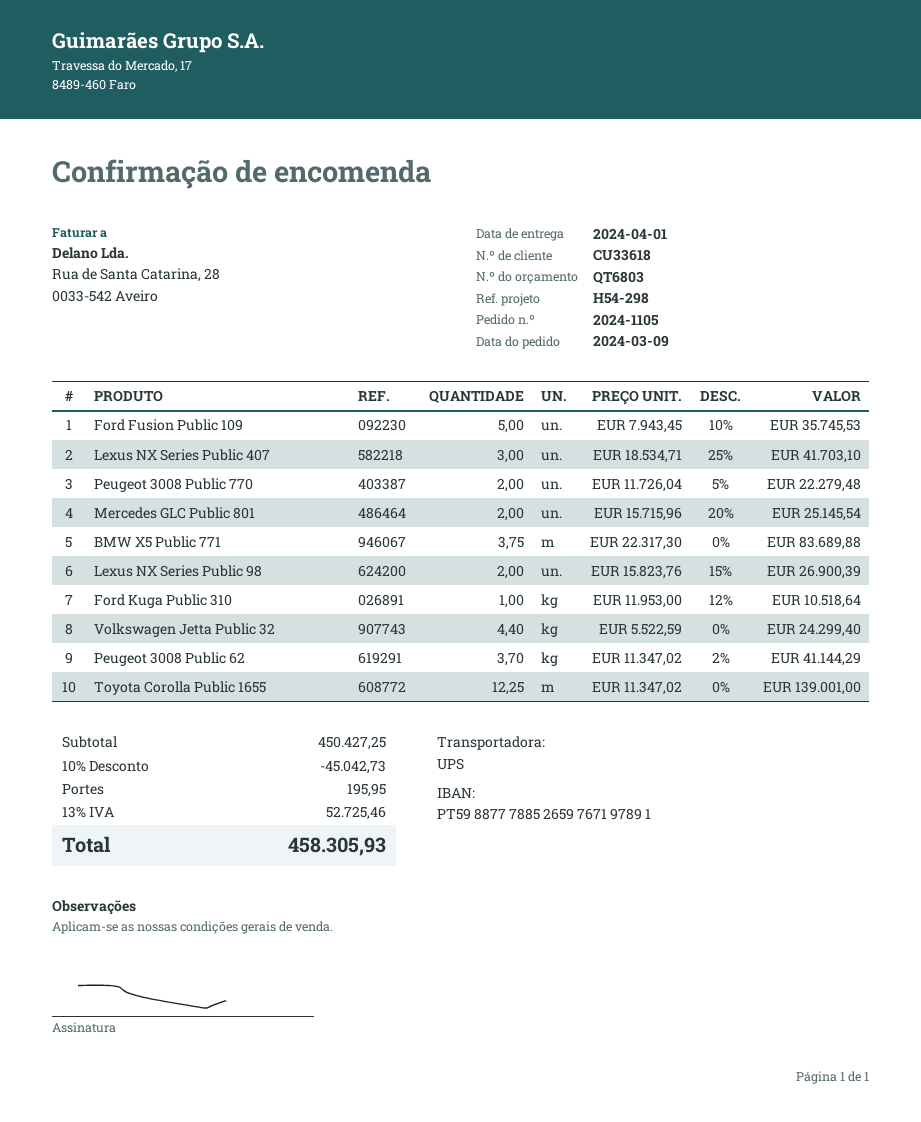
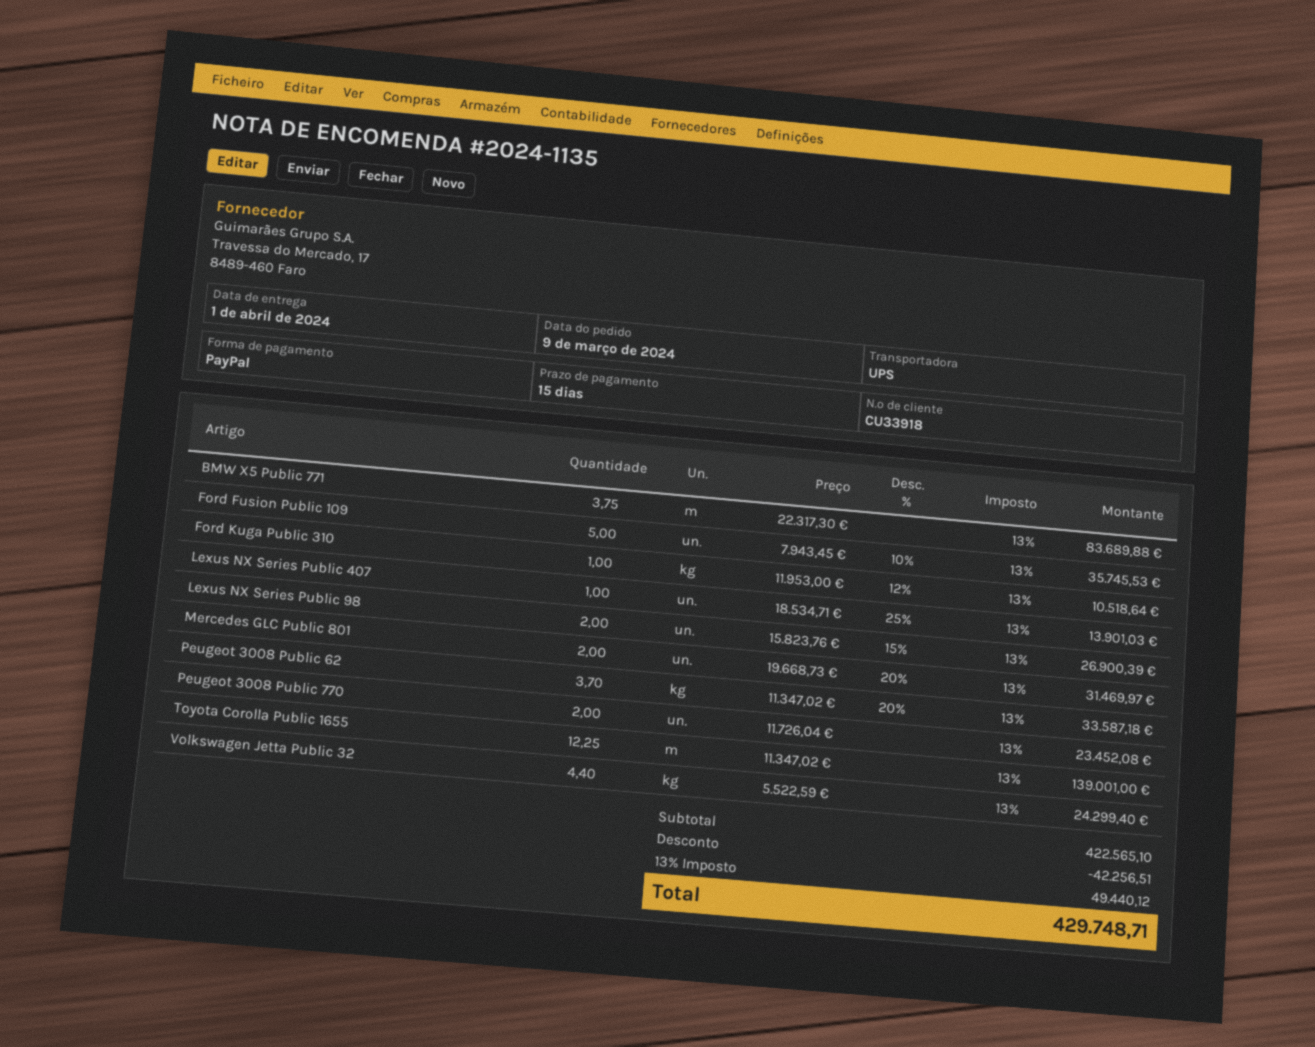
order number: 2024-1105 -> 2024-1135
customer number: CU33618 -> CU33918
Lexus NX Series Public 407: 3 x 18534.71 - 25% = 41703.10 -> 1 x 18534.71 - 25% = 13901.03
Peugeot 3008 Public 770: 2 x 11726.04 - 5% = 22279.48 -> 2 x 11726.04 = 23452.08
Mercedes GLC Public 801: 2 x 15715.96 - 20% = 25145.54 -> 2 x 19668.73 - 20% = 31469.97
Peugeot 3008 Public 62: 3.7 x 11347.02 - 2% = 41144.29 -> 3.7 x 11347.02 - 20% = 33587.18
subtotal: 450427.25 -> 422565.10
discount: 45042.73 -> 42256.51
shipping: 195.95 -> none
tax: 13% = 52725.46 -> 13% = 49440.12
total: 458305.93 -> 429748.71

